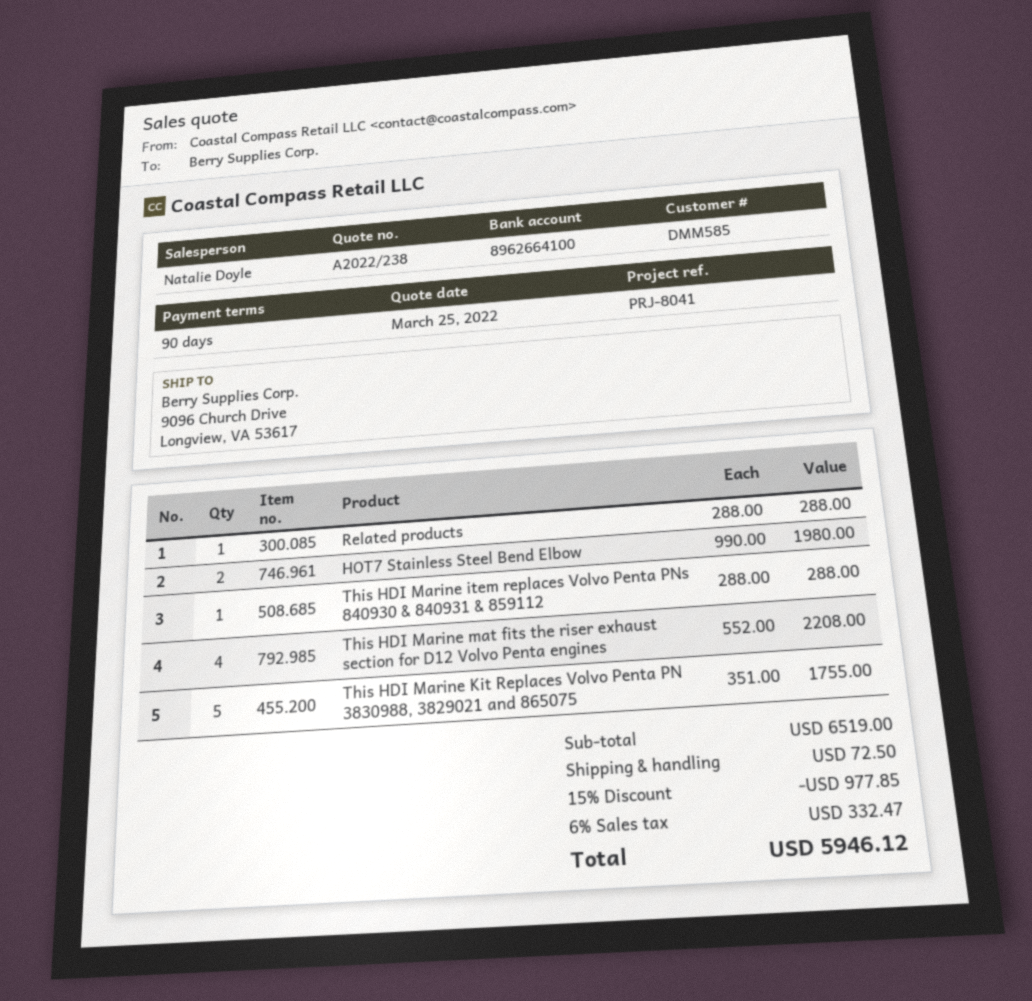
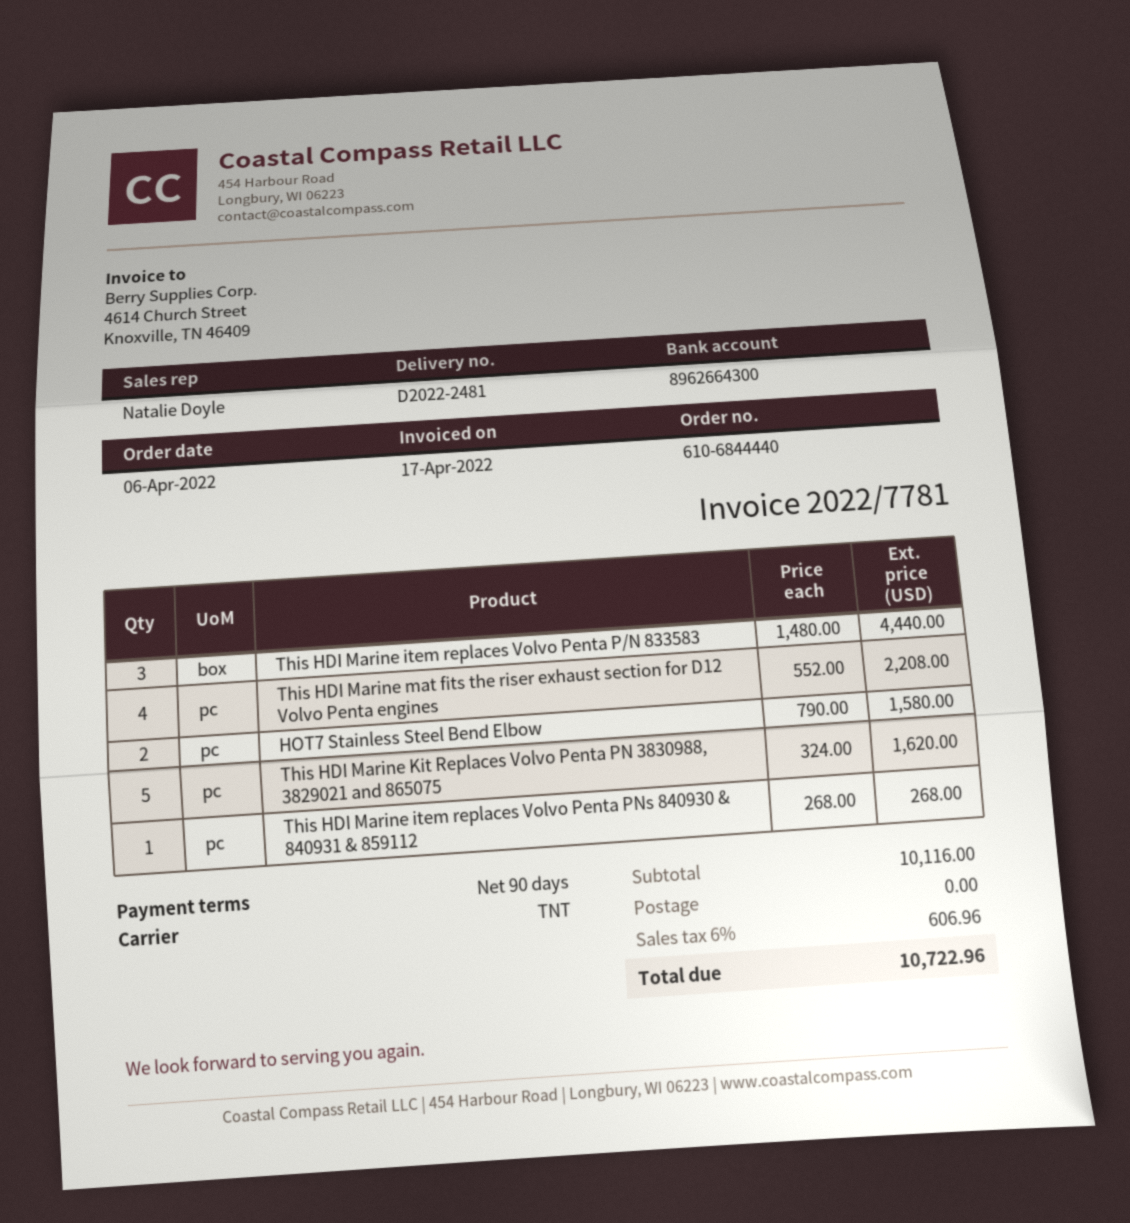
bank account: 8962664100 -> 8962664300
Related products: 1 x 288.00 = 288.00 -> none
HOT7 Stainless Steel Bend Elbow: 2 x 990.00 = 1980.00 -> 2 x 790.00 = 1580.00
This HDI Marine item replaces Volvo Penta PNs 840930 & 840931 & 859112: 1 x 288.00 = 288.00 -> 1 x 268.00 = 268.00
This HDI Marine Kit Replaces Volvo Penta PN 3830988, 3829021 and 865075: 5 x 351.00 = 1755.00 -> 5 x 324.00 = 1620.00
This HDI Marine item replaces Volvo Penta P/N 833583: none -> 3 x 1480.00 = 4440.00
subtotal: 6519.00 -> 10116.00
discount: 15% = 977.85 -> none
shipping: 72.50 -> 0.00
tax: 6% = 332.47 -> 6% = 606.96
total: 5946.12 -> 10722.96

